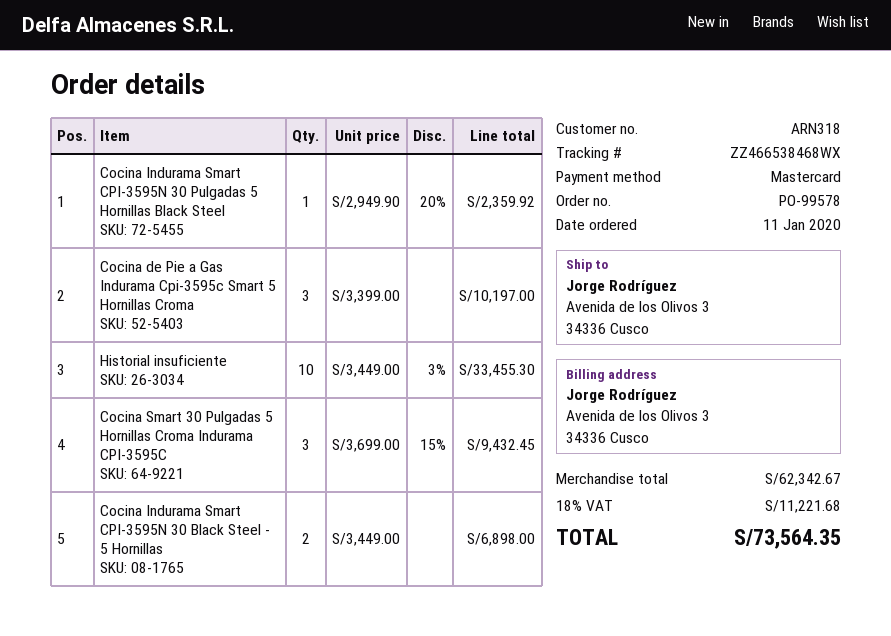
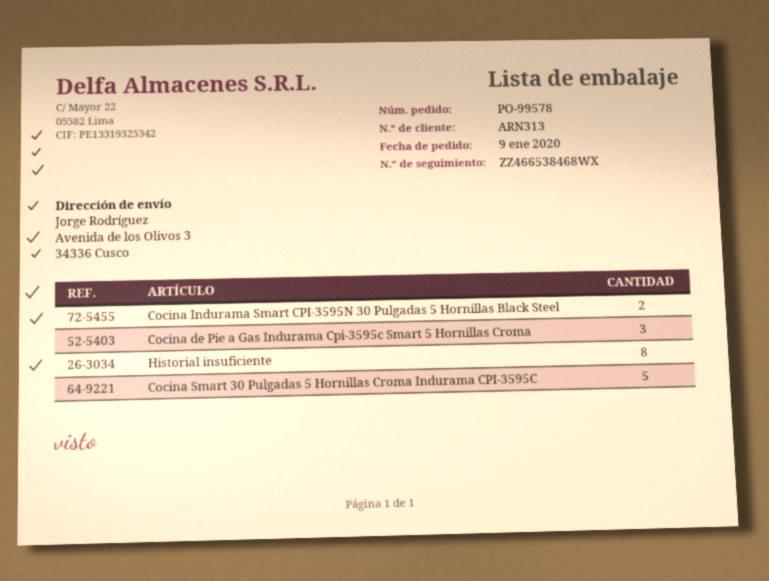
order date: 2020-01-11 -> 2020-01-09
customer number: ARN318 -> ARN313
Cocina Indurama Smart CPI-3595N 30 Pulgadas 5 Hornillas Black Steel: 1 -> 2
Historial insuficiente: 10 -> 8
Cocina Smart 30 Pulgadas 5 Hornillas Croma Indurama CPI-3595C: 3 -> 5
Cocina Indurama Smart CPI-3595N 30 Black Steel - 5 Hornillas: 2 -> none

